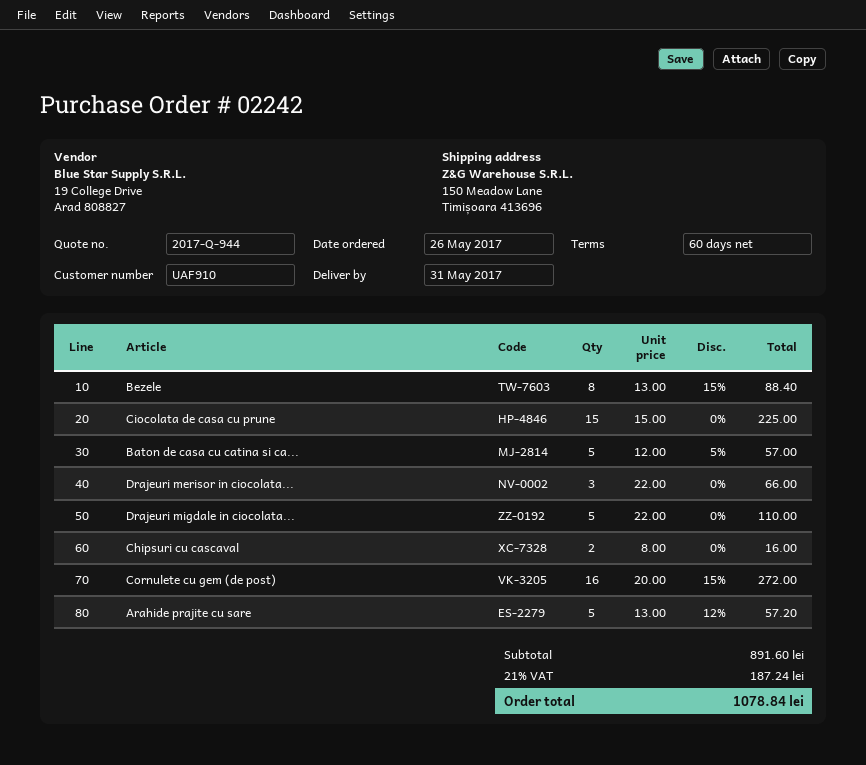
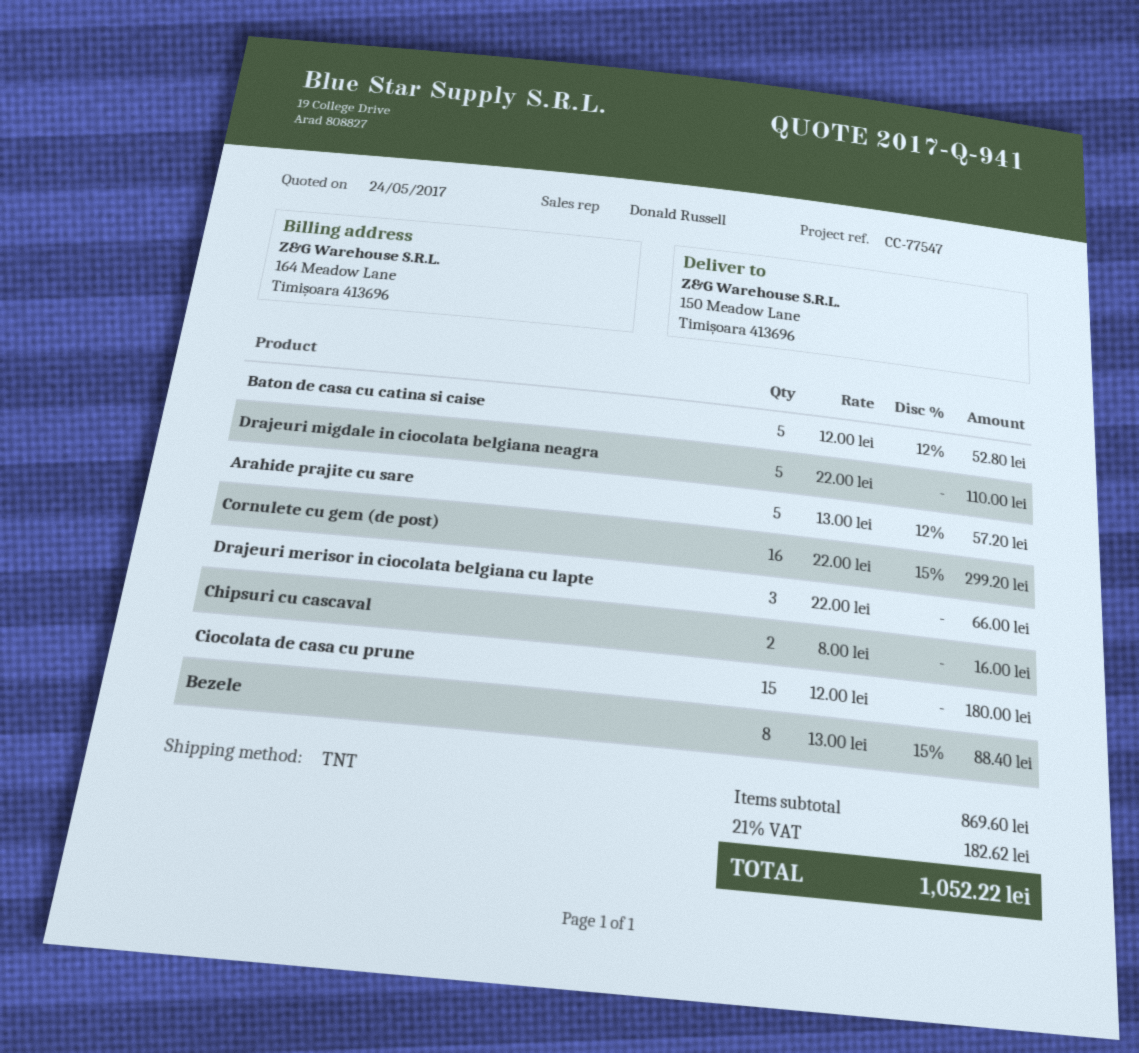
quote number: 2017-Q-944 -> 2017-Q-941
Ciocolata de casa cu prune: 15 x 15.00 = 225.00 -> 15 x 12.00 = 180.00
Baton de casa cu catina si ca...: 5 x 12.00 - 5% = 57.00 -> 5 x 12.00 - 12% = 52.80
Cornulete cu gem (de post): 16 x 20.00 - 15% = 272.00 -> 16 x 22.00 - 15% = 299.20
subtotal: 891.60 -> 869.60
tax: 21% = 187.24 -> 21% = 182.62
total: 1078.84 -> 1052.22

